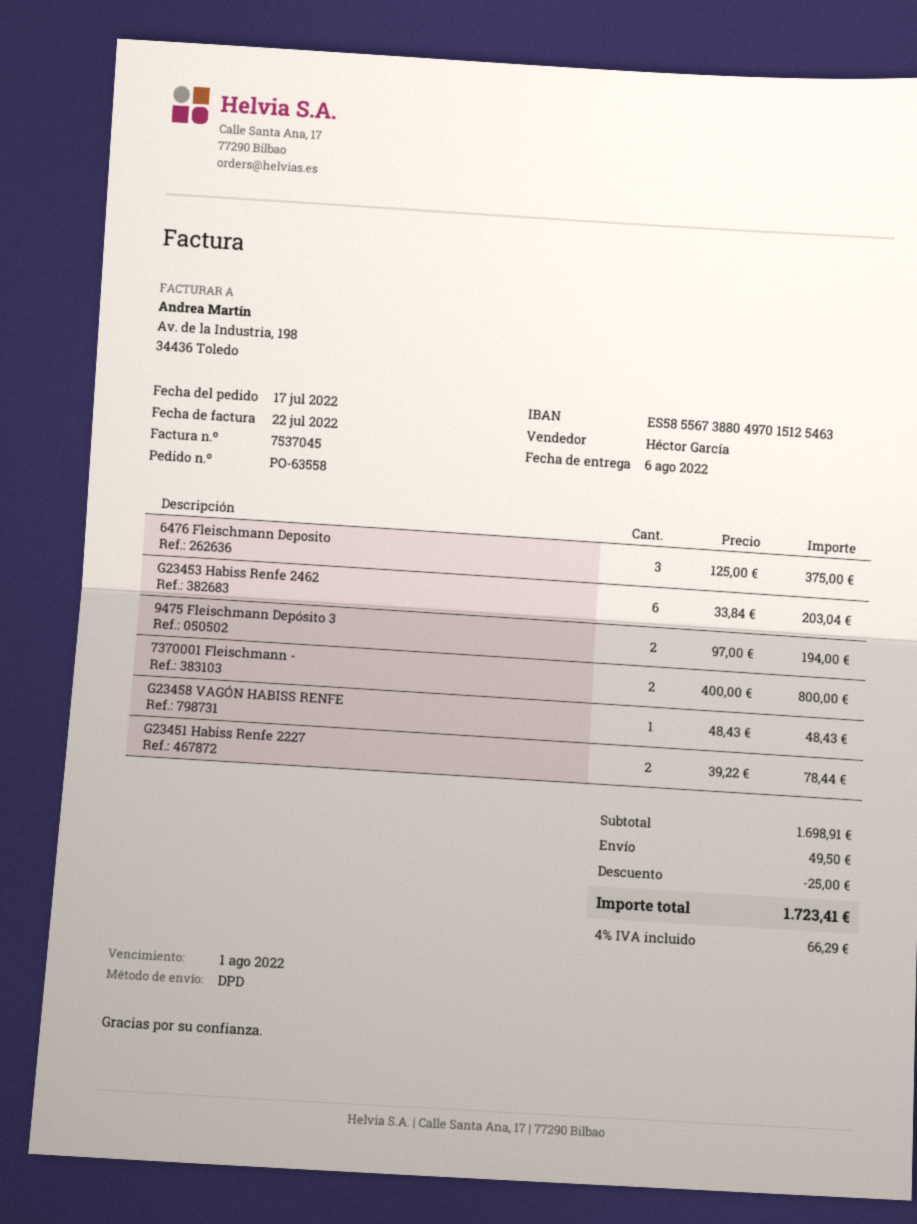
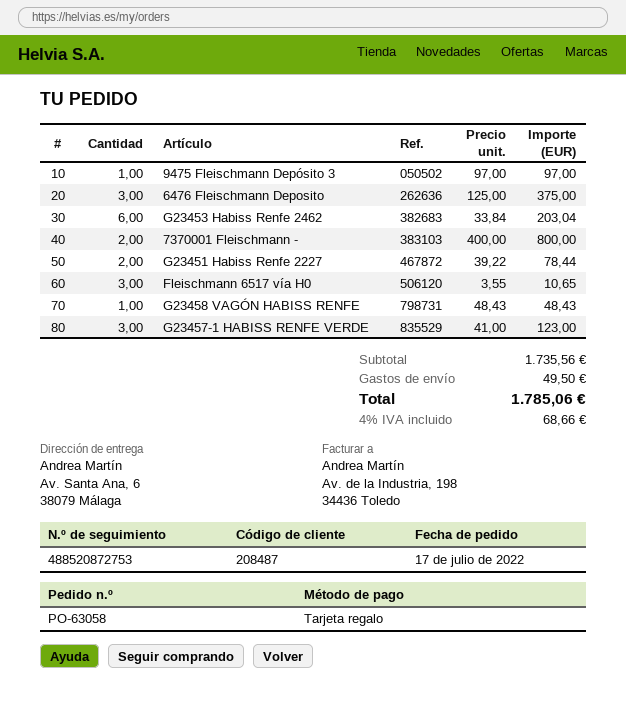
order number: PO-63558 -> PO-63058
9475 Fleischmann Depósito 3: 2 x 97.00 = 194.00 -> 1 x 97.00 = 97.00
Fleischmann 6517 vía H0: none -> 3 x 3.55 = 10.65
G23457-1 HABISS RENFE VERDE: none -> 3 x 41.00 = 123.00
subtotal: 1698.91 -> 1735.56
discount: 25.00 -> none
tax: 4% = 66.29 -> 4% = 68.66
total: 1723.41 -> 1785.06

